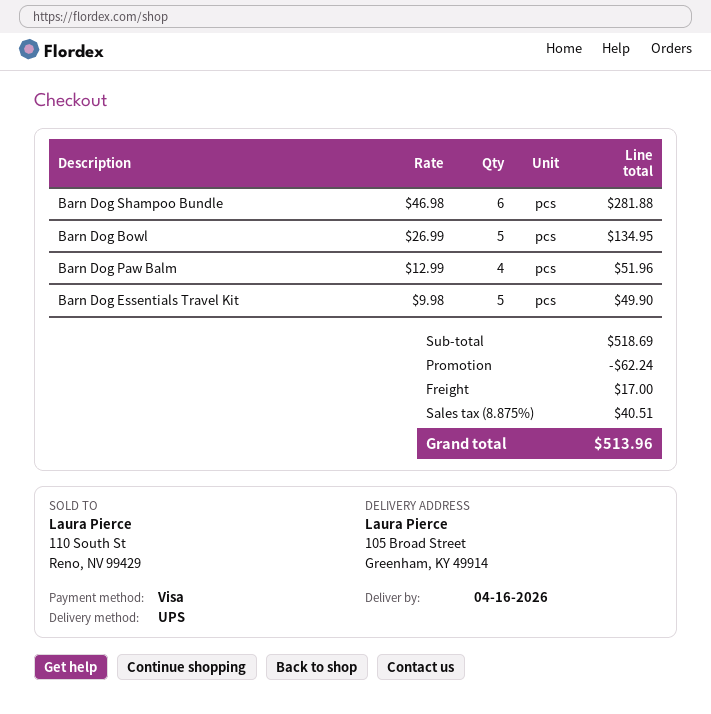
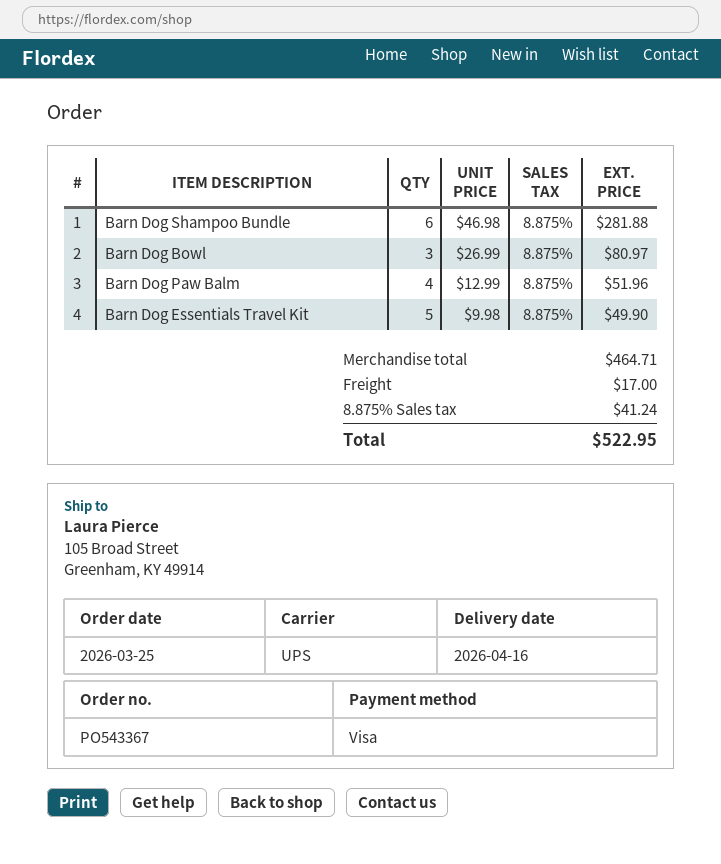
Barn Dog Bowl: 5 x 26.99 = 134.95 -> 3 x 26.99 = 80.97
subtotal: 518.69 -> 464.71
discount: 62.24 -> none
tax: 8.875% = 40.51 -> 8.875% = 41.24
total: 513.96 -> 522.95

